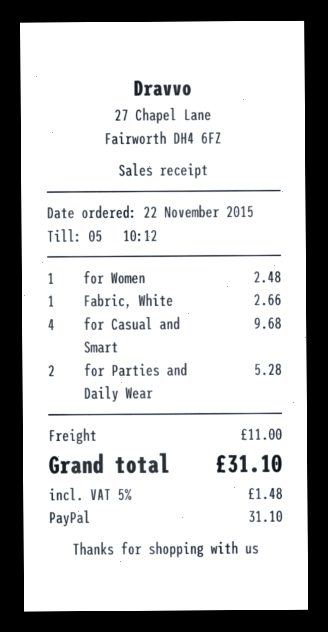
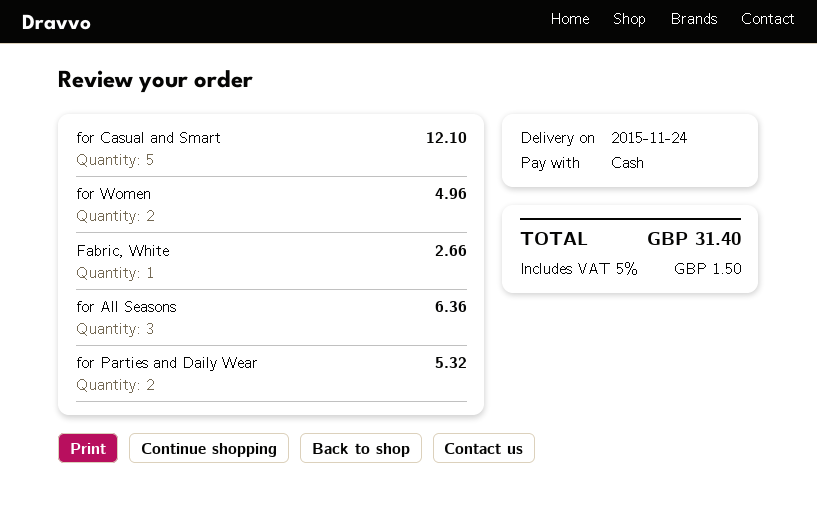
payment method: PayPal -> cash
for Women: 1 for 2.48 -> 2 for 4.96
for Casual and Smart: 4 for 9.68 -> 5 for 12.10
for Parties and Daily Wear: 2 for 5.28 -> 2 for 5.32
for All Seasons: none -> 3 for 6.36
shipping: 11.00 -> none
tax: 5% = 1.48 -> 5% = 1.50
total: 31.10 -> 31.40

